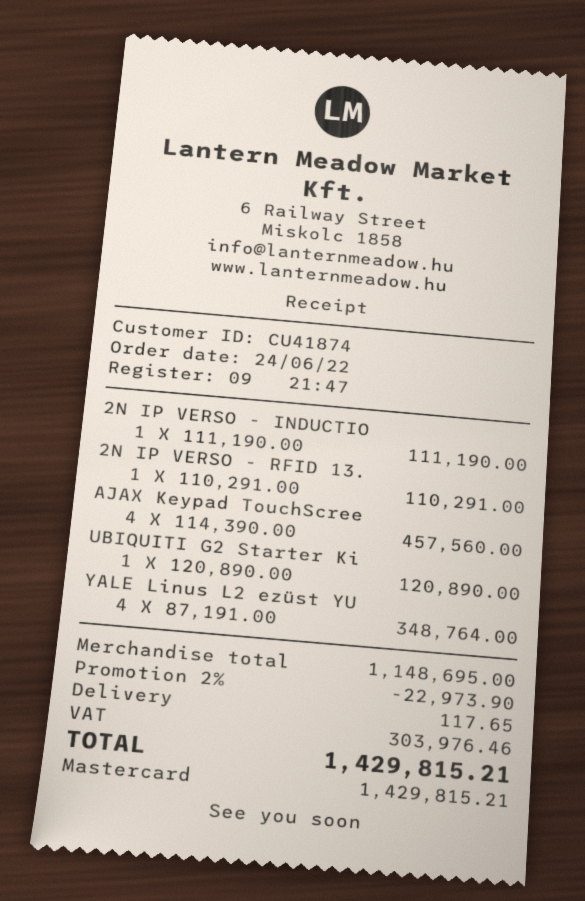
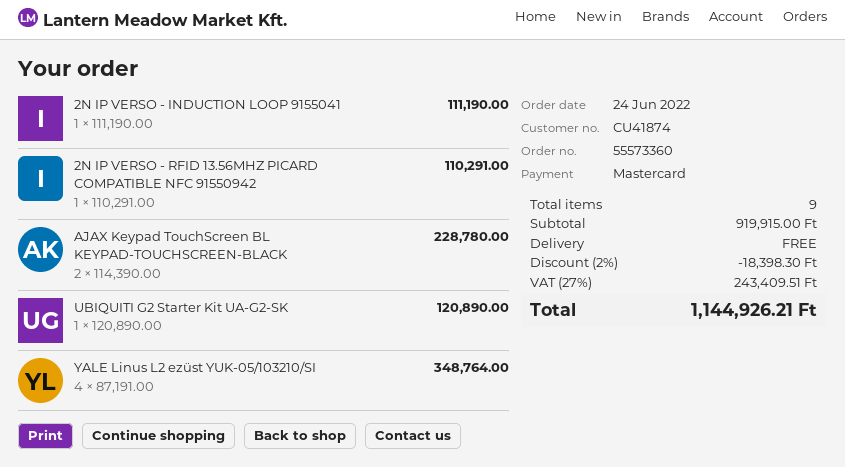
AJAX Keypad TouchScree: 4 x 114390.00 = 457560.00 -> 2 x 114390.00 = 228780.00
subtotal: 1148695.00 -> 919915.00
discount: 2% = 22973.90 -> 2% = 18398.30
shipping: 117.65 -> 0.00
tax: 303976.46 -> 243409.51
total: 1429815.21 -> 1144926.21

